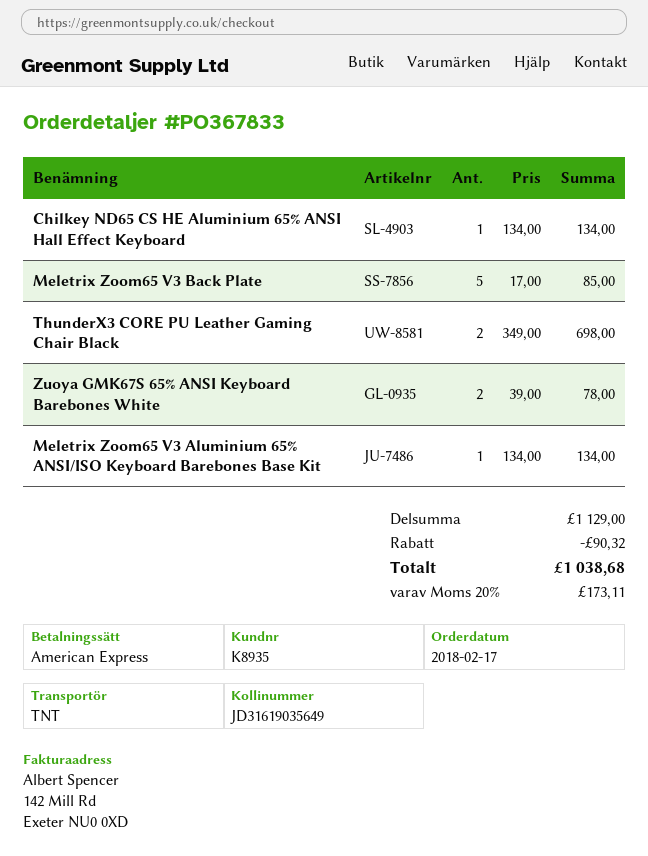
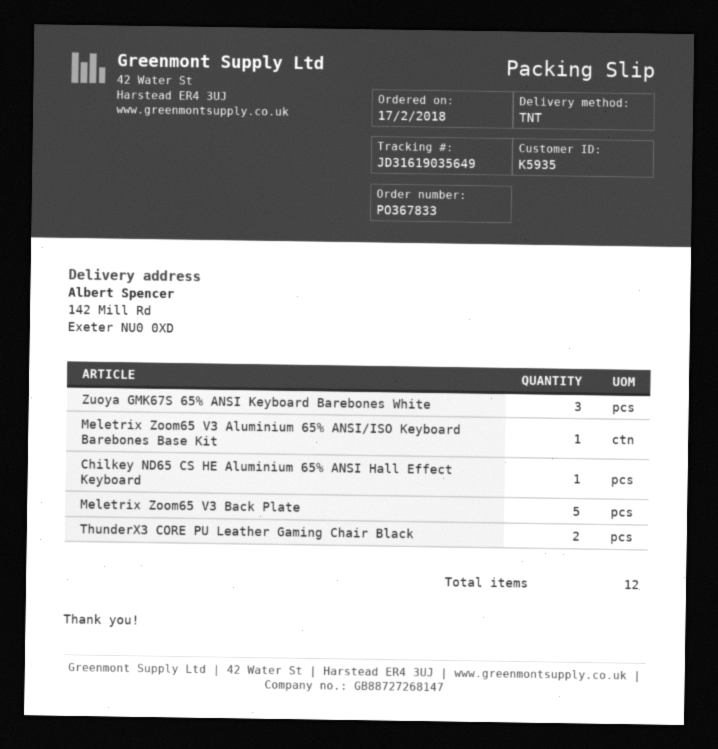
customer number: K8935 -> K5935
Zuoya GMK67S 65% ANSI Keyboard Barebones White: 2 -> 3

